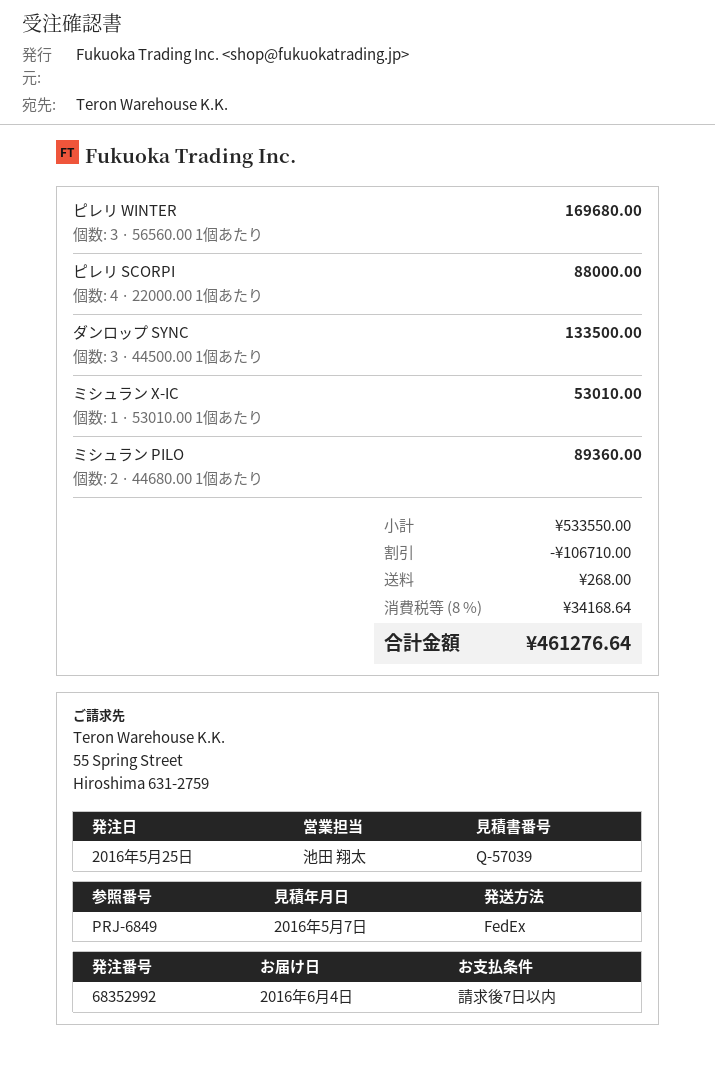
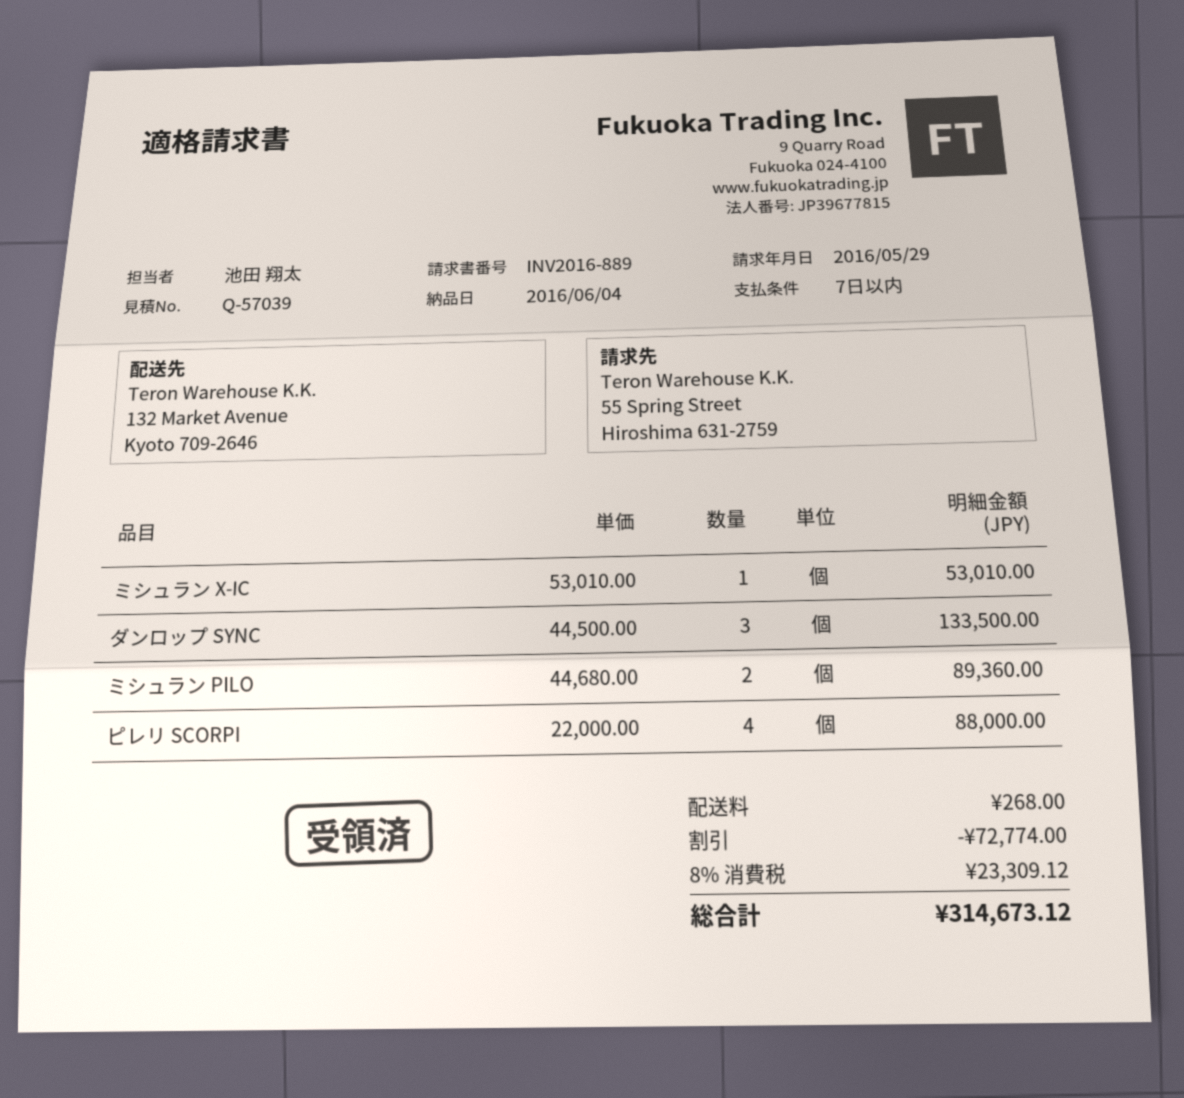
ピレリ WINTER: 3 x 56560.00 = 169680.00 -> none
discount: 106710.00 -> 72774.00
tax: 8% = 34168.64 -> 8% = 23309.12
total: 461276.64 -> 314673.12

